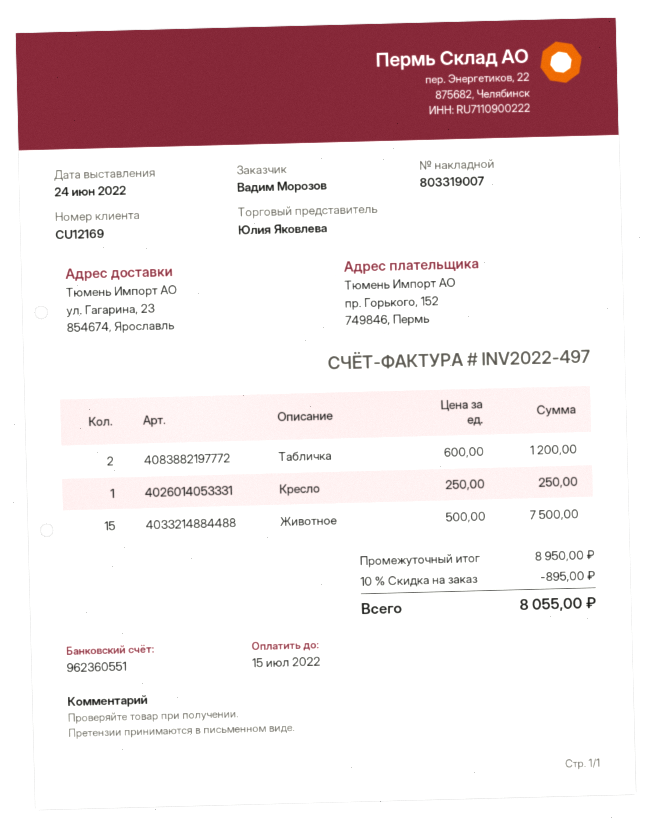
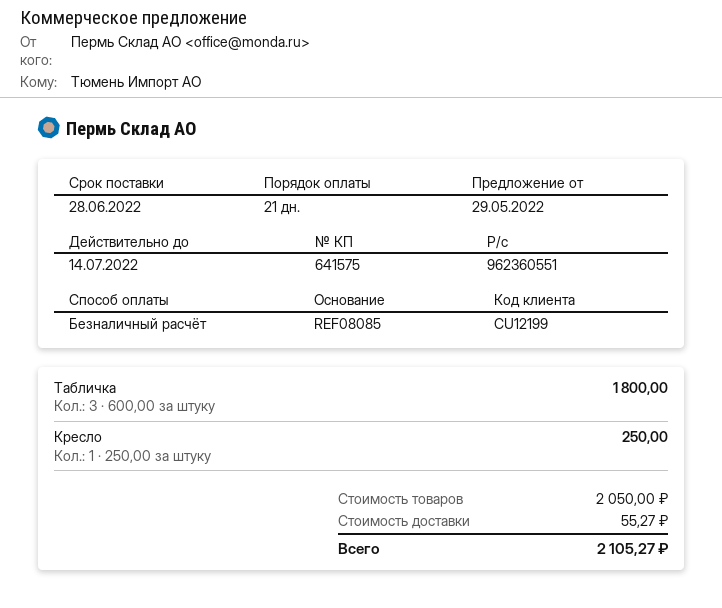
customer number: CU12169 -> CU12199
Табличка: 2 x 600.00 = 1200.00 -> 3 x 600.00 = 1800.00
Животное: 15 x 500.00 = 7500.00 -> none
subtotal: 8950.00 -> 2050.00
discount: 10% = 895.00 -> none
shipping: none -> 55.27
total: 8055.00 -> 2105.27

